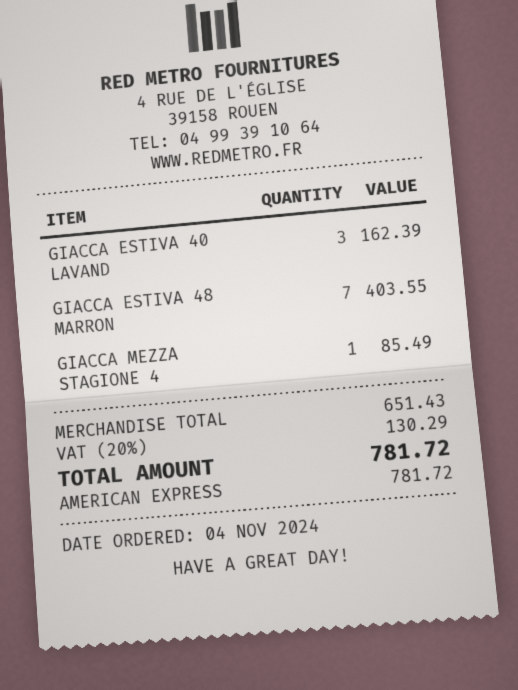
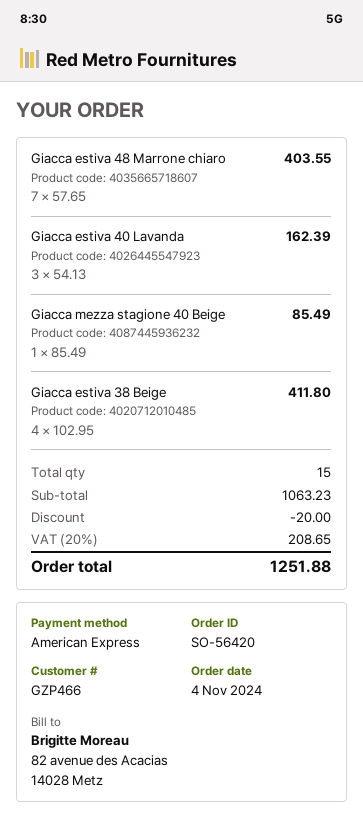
Giacca estiva 38 Beige: none -> 4 for 411.80
subtotal: 651.43 -> 1063.23
discount: none -> 20.00
tax: 20% = 130.29 -> 20% = 208.65
total: 781.72 -> 1251.88

